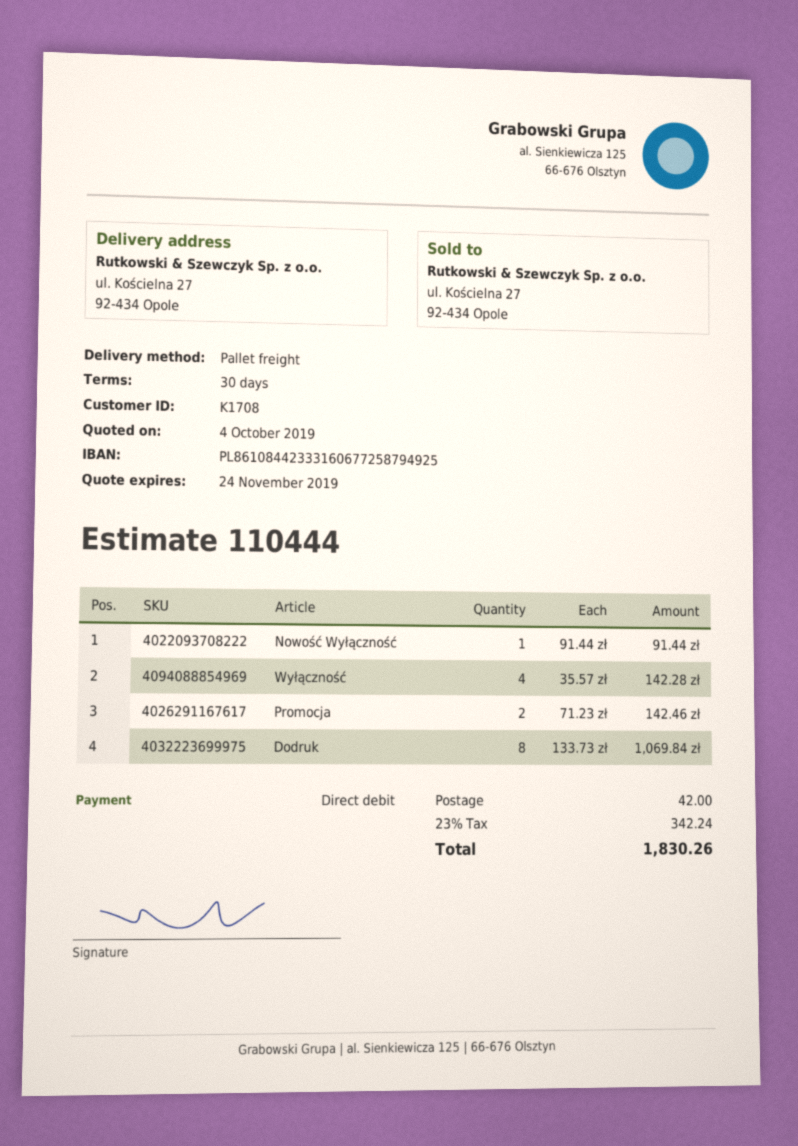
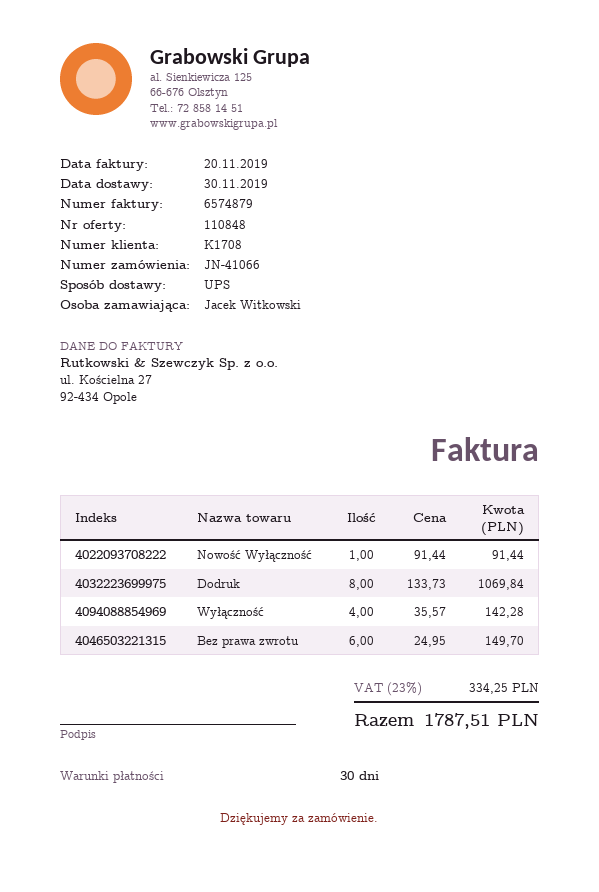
quote number: 110444 -> 110848
shipping method: pallet freight -> UPS
Promocja: 2 x 71.23 = 142.46 -> none
Bez prawa zwrotu: none -> 6 x 24.95 = 149.70
shipping: 42.00 -> none
tax: 23% = 342.24 -> 23% = 334.25
total: 1830.26 -> 1787.51

